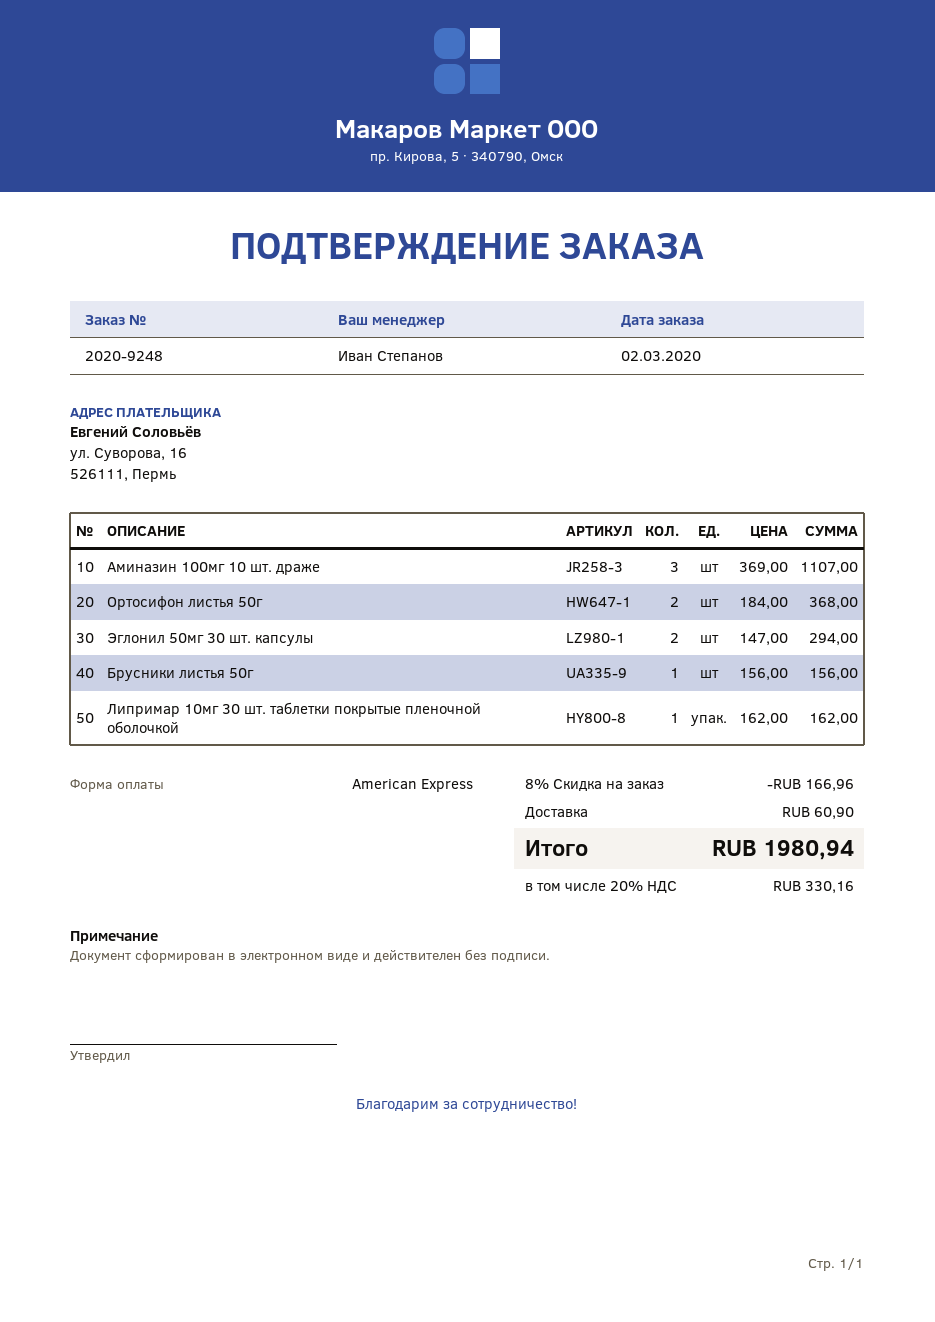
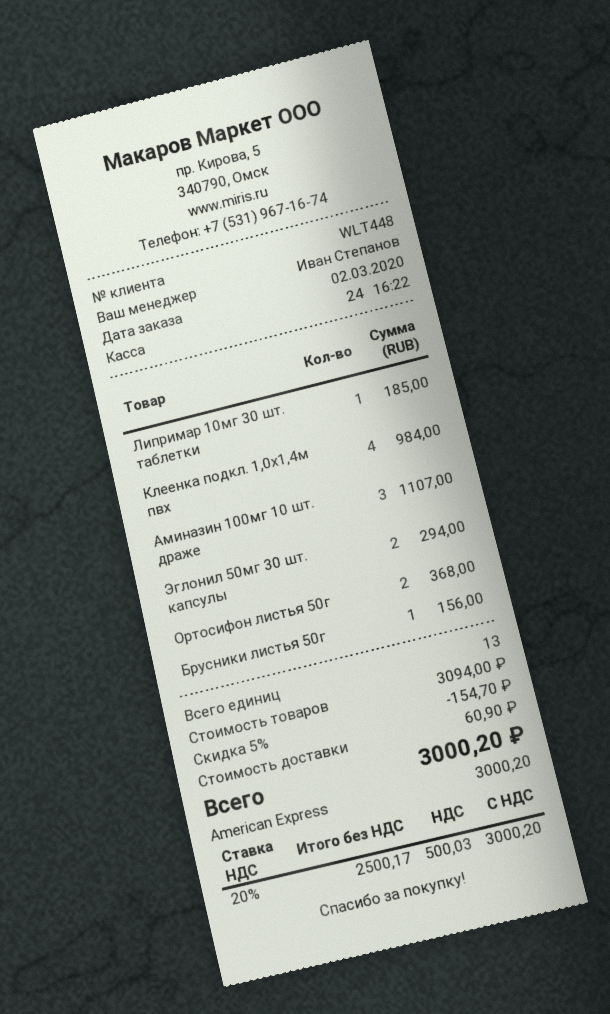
Липримар 10мг 30 шт. таблетки покрытые пленочной оболочкой: 1 for 162.00 -> 1 for 185.00
Клеенка подкл. 1,0х1,4м пвх: none -> 4 for 984.00
discount: 8% = 166.96 -> 5% = 154.70
tax: 20% = 330.16 -> 20% = 500.03
total: 1980.94 -> 3000.20

